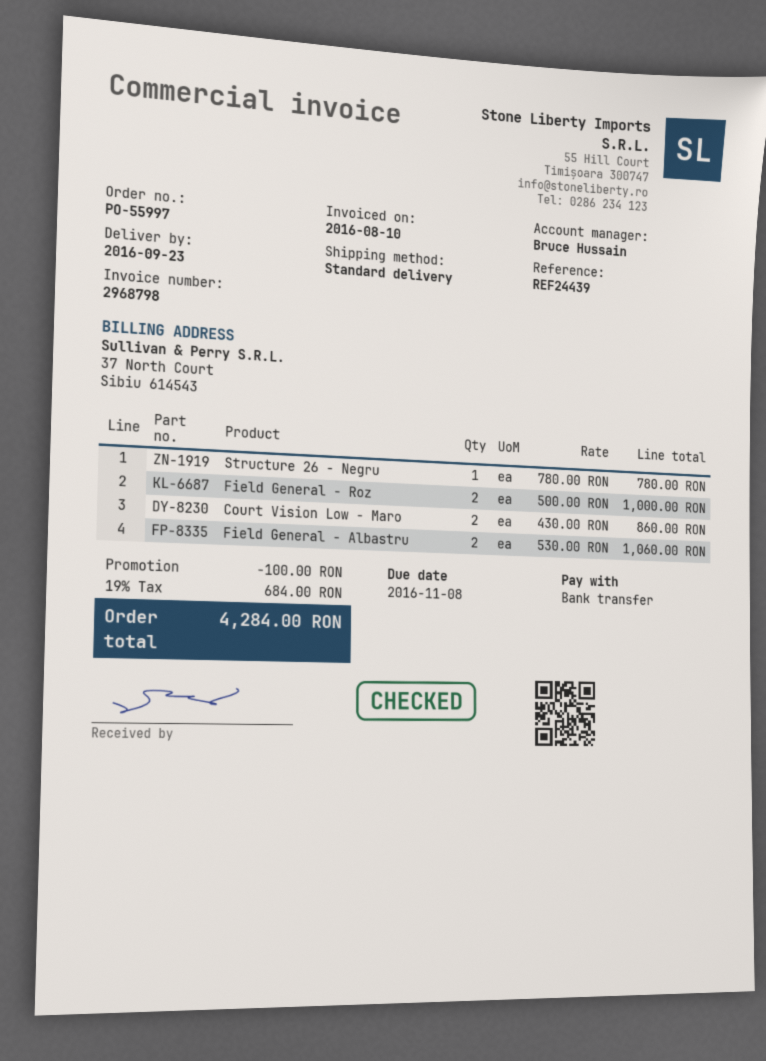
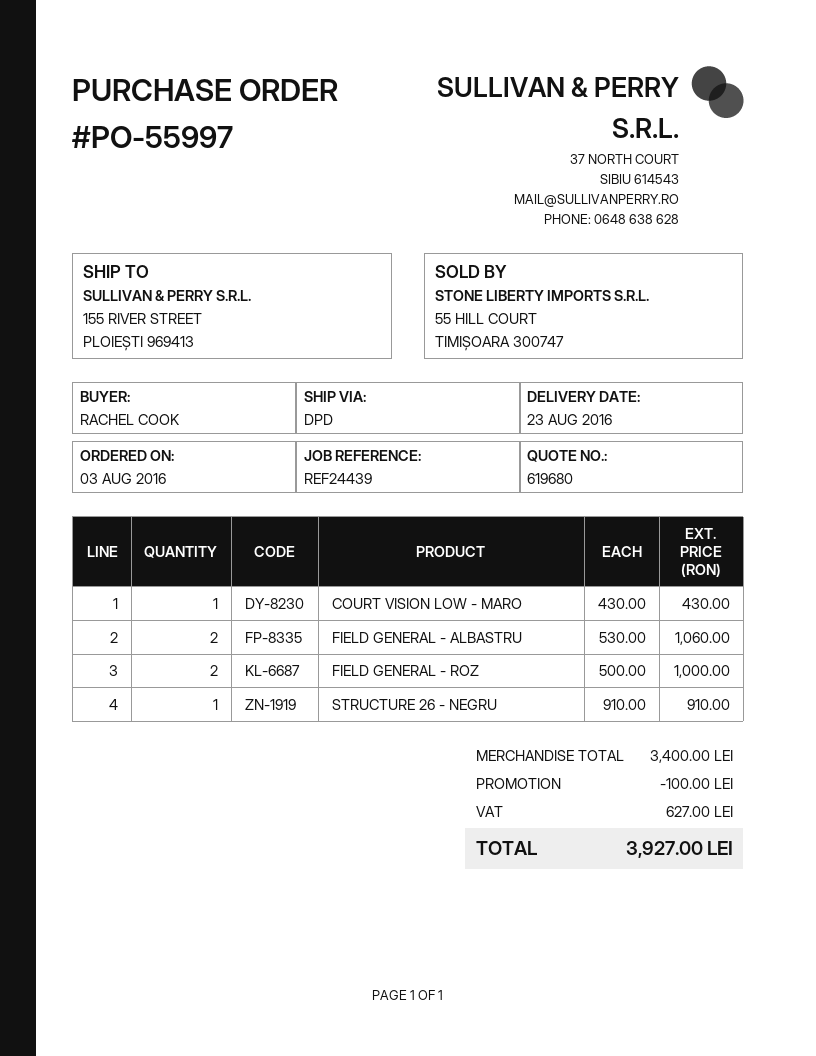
delivery date: 2016-09-23 -> 2016-08-23
shipping method: standard -> DPD
Structure 26 - Negru: 1 x 780.00 = 780.00 -> 1 x 910.00 = 910.00
Court Vision Low - Maro: 2 x 430.00 = 860.00 -> 1 x 430.00 = 430.00
tax: 684.00 -> 627.00
total: 4284.00 -> 3927.00

